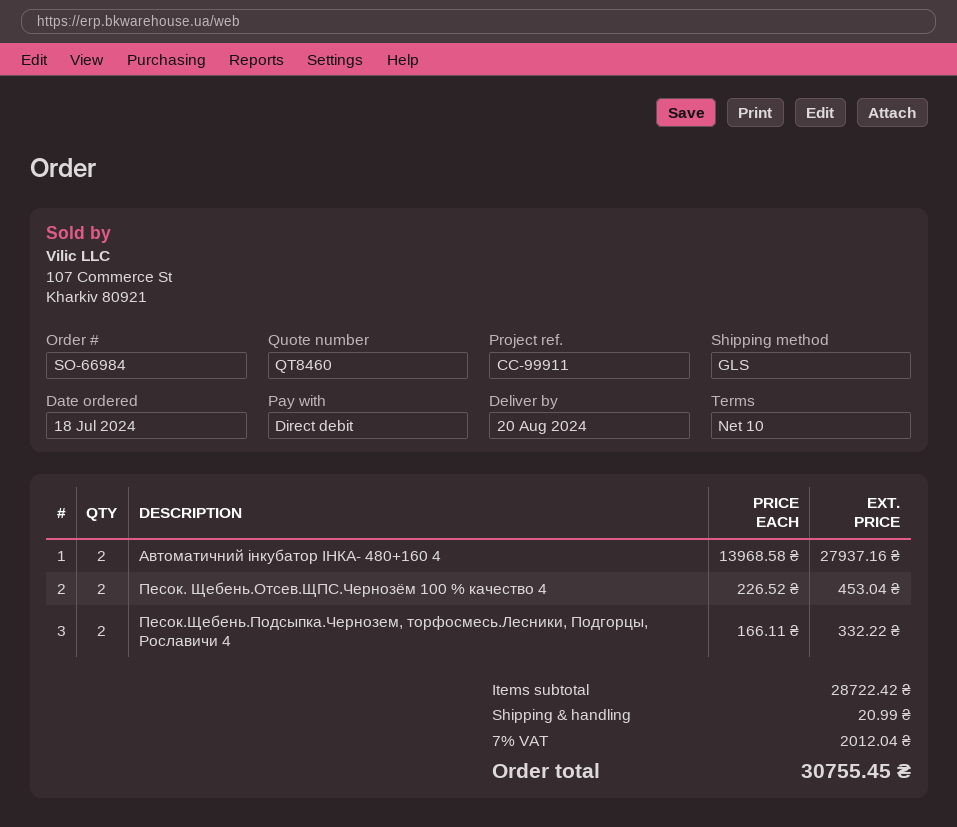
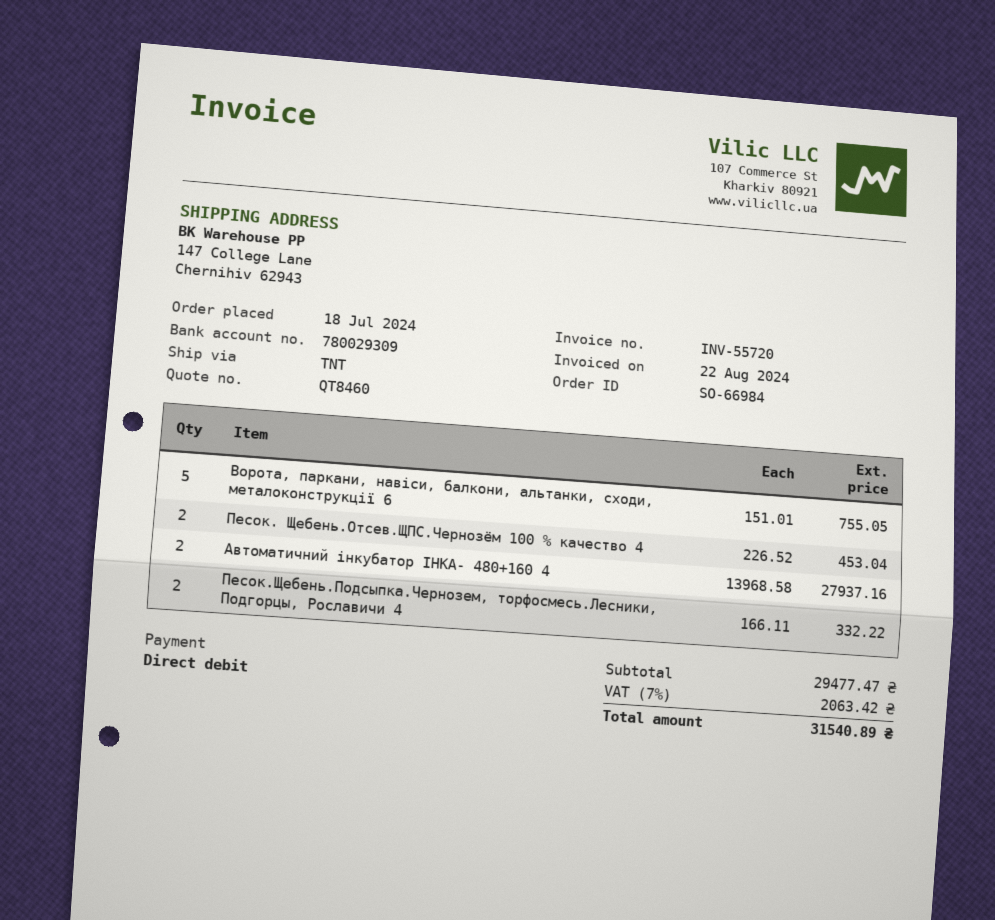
shipping method: GLS -> TNT
Ворота, паркани, навіси, балкони, альтанки, сходи, металоконструкції 6: none -> 5 x 151.01 = 755.05
subtotal: 28722.42 -> 29477.47
shipping: 20.99 -> none
tax: 7% = 2012.04 -> 7% = 2063.42
total: 30755.45 -> 31540.89

